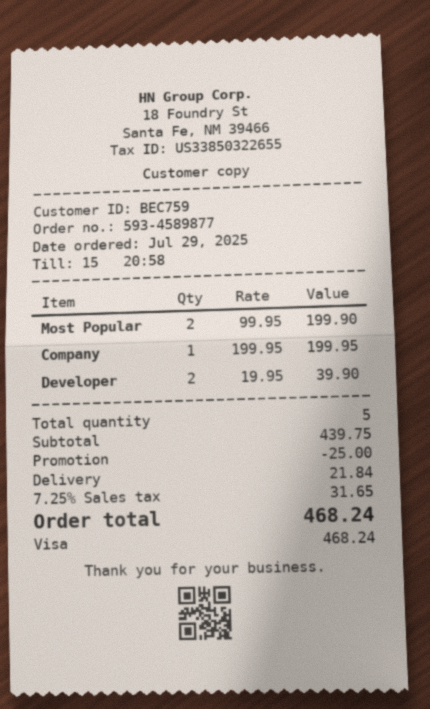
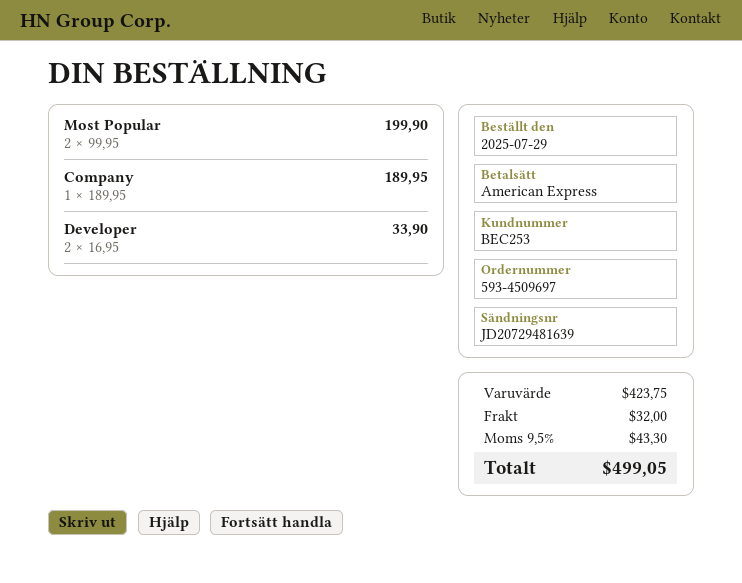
order number: 593-4589877 -> 593-4509697
customer number: BEC759 -> BEC253
payment method: Visa -> American Express
Company: 1 x 199.95 = 199.95 -> 1 x 189.95 = 189.95
Developer: 2 x 19.95 = 39.90 -> 2 x 16.95 = 33.90
subtotal: 439.75 -> 423.75
discount: 25.00 -> none
shipping: 21.84 -> 32.00
tax: 7.25% = 31.65 -> 9.5% = 43.30
total: 468.24 -> 499.05

